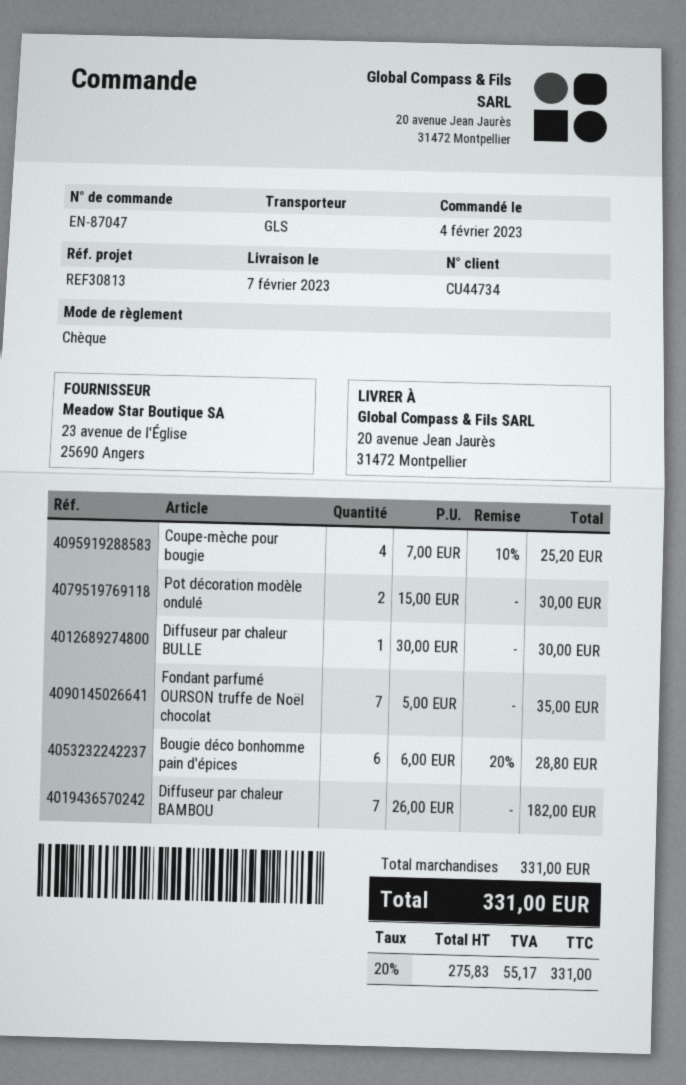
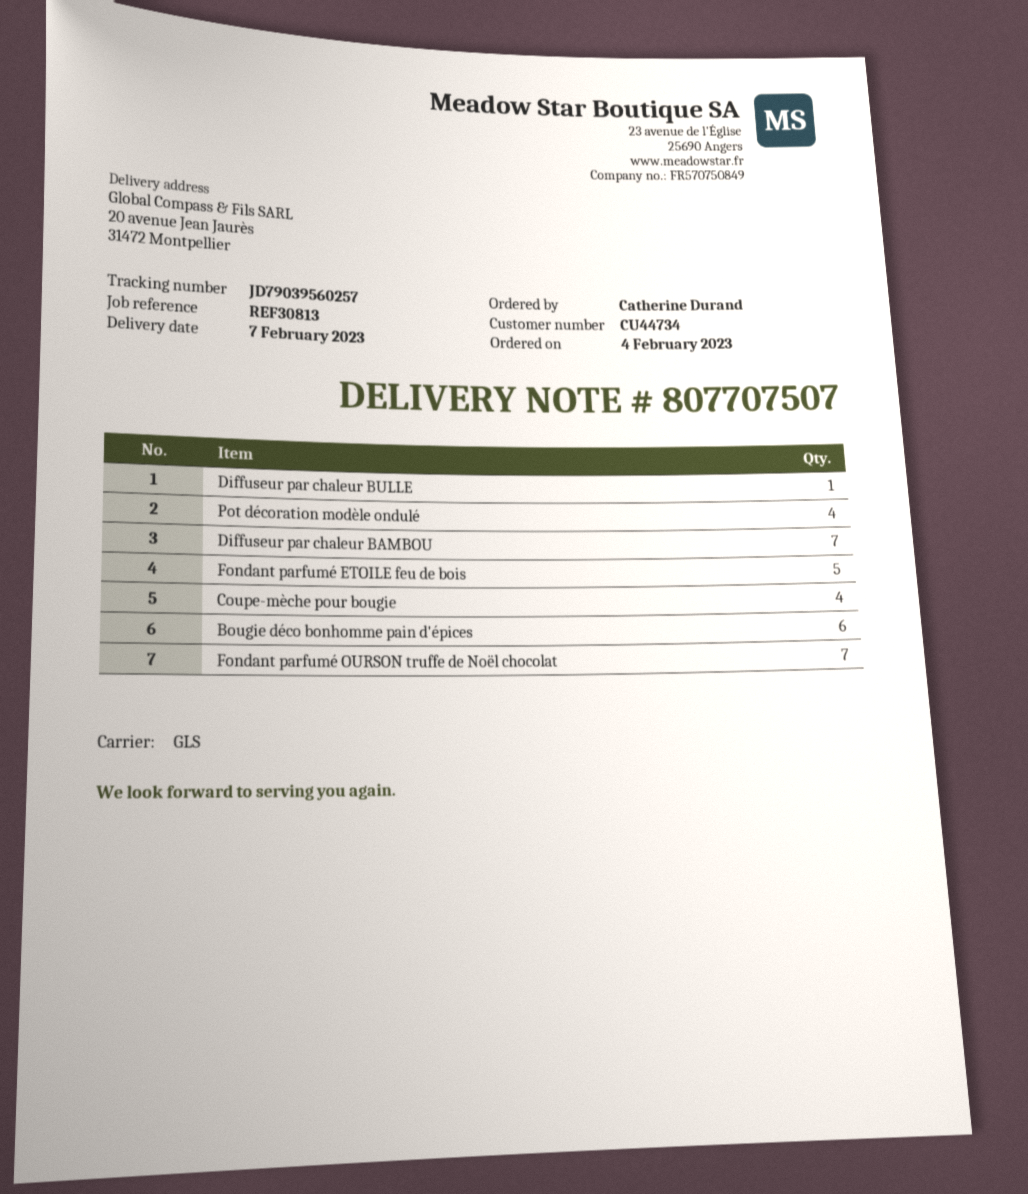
Pot décoration modèle ondulé: 2 -> 4
Fondant parfumé ETOILE feu de bois: none -> 5

